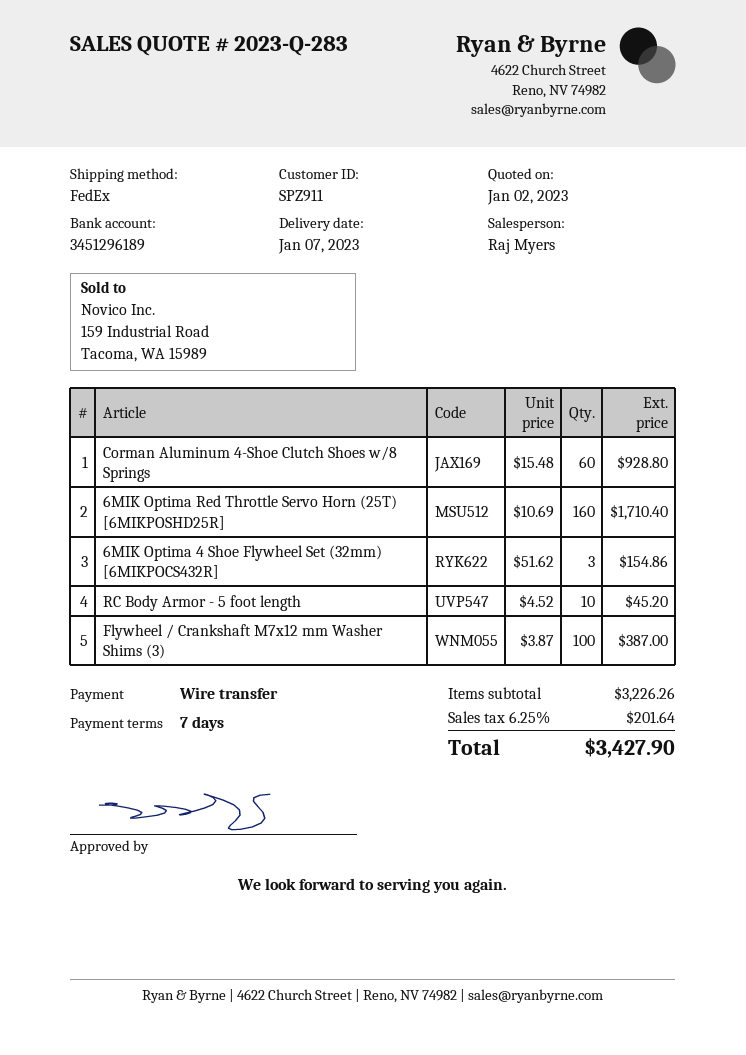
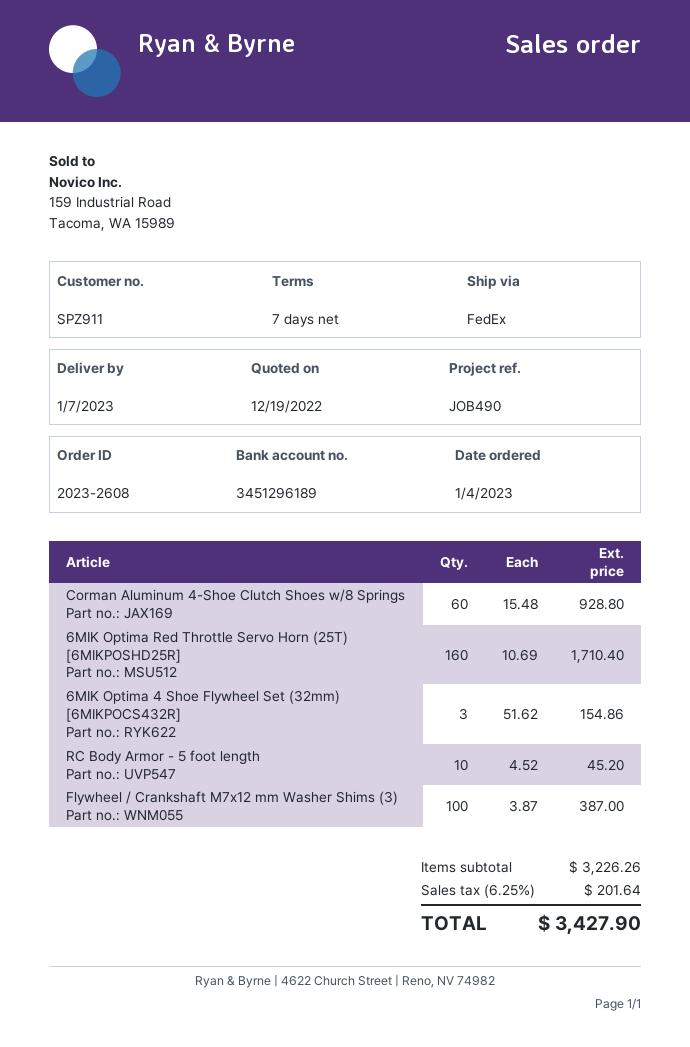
quote date: 2023-01-02 -> 2022-12-19

